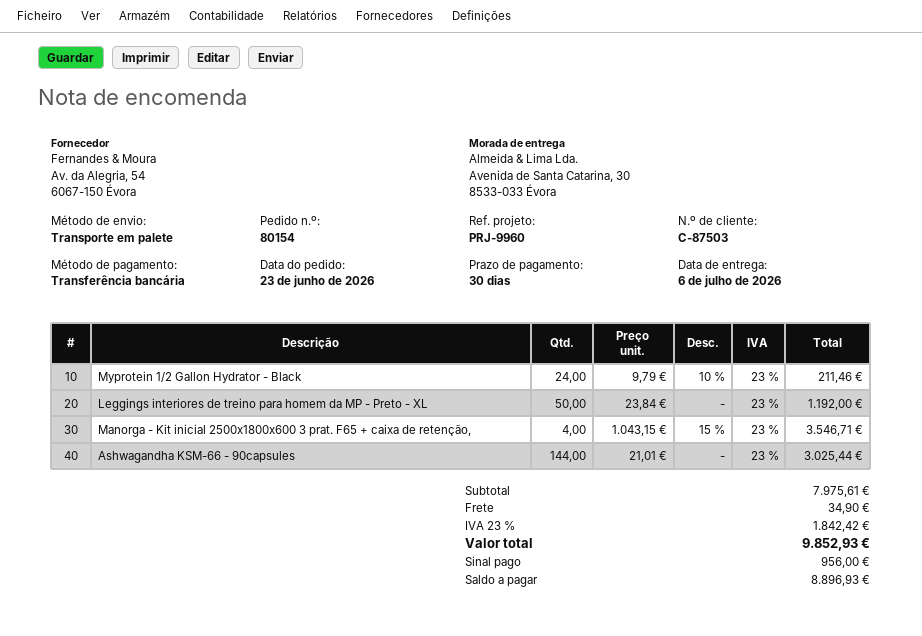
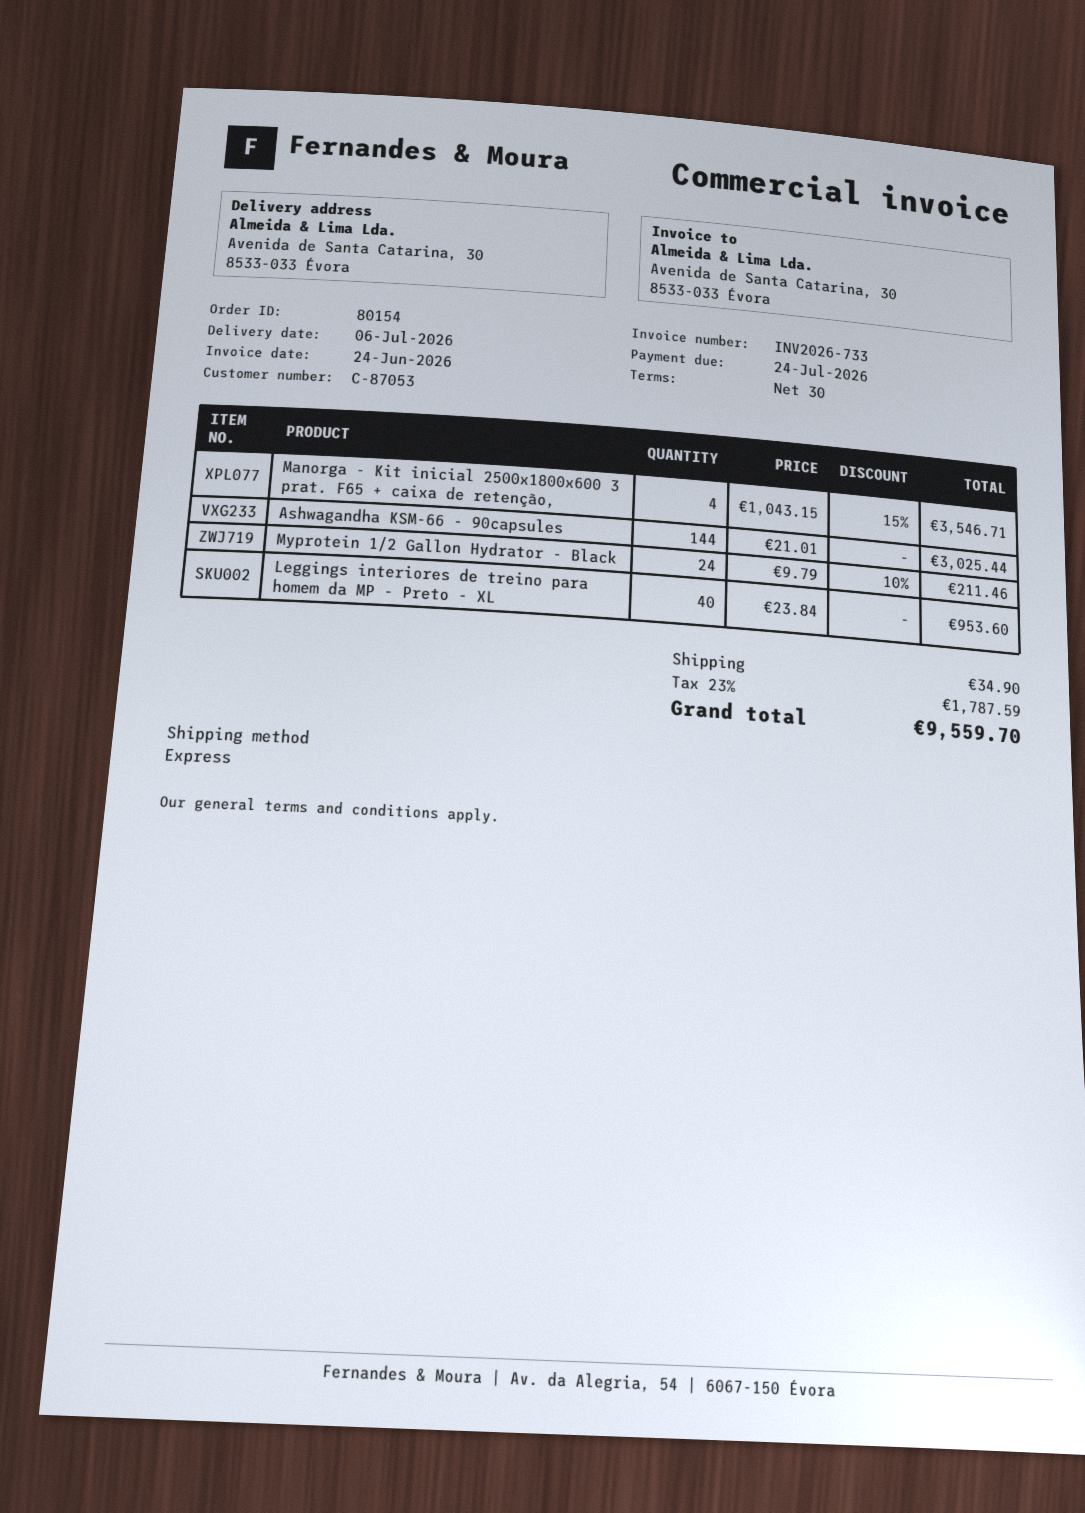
customer number: C-87503 -> C-87053
shipping method: pallet freight -> express
Leggings interiores de treino para homem da MP - Preto - XL: 50 x 23.84 = 1192.00 -> 40 x 23.84 = 953.60
tax: 23% = 1842.42 -> 23% = 1787.59
total: 9852.93 -> 9559.70

